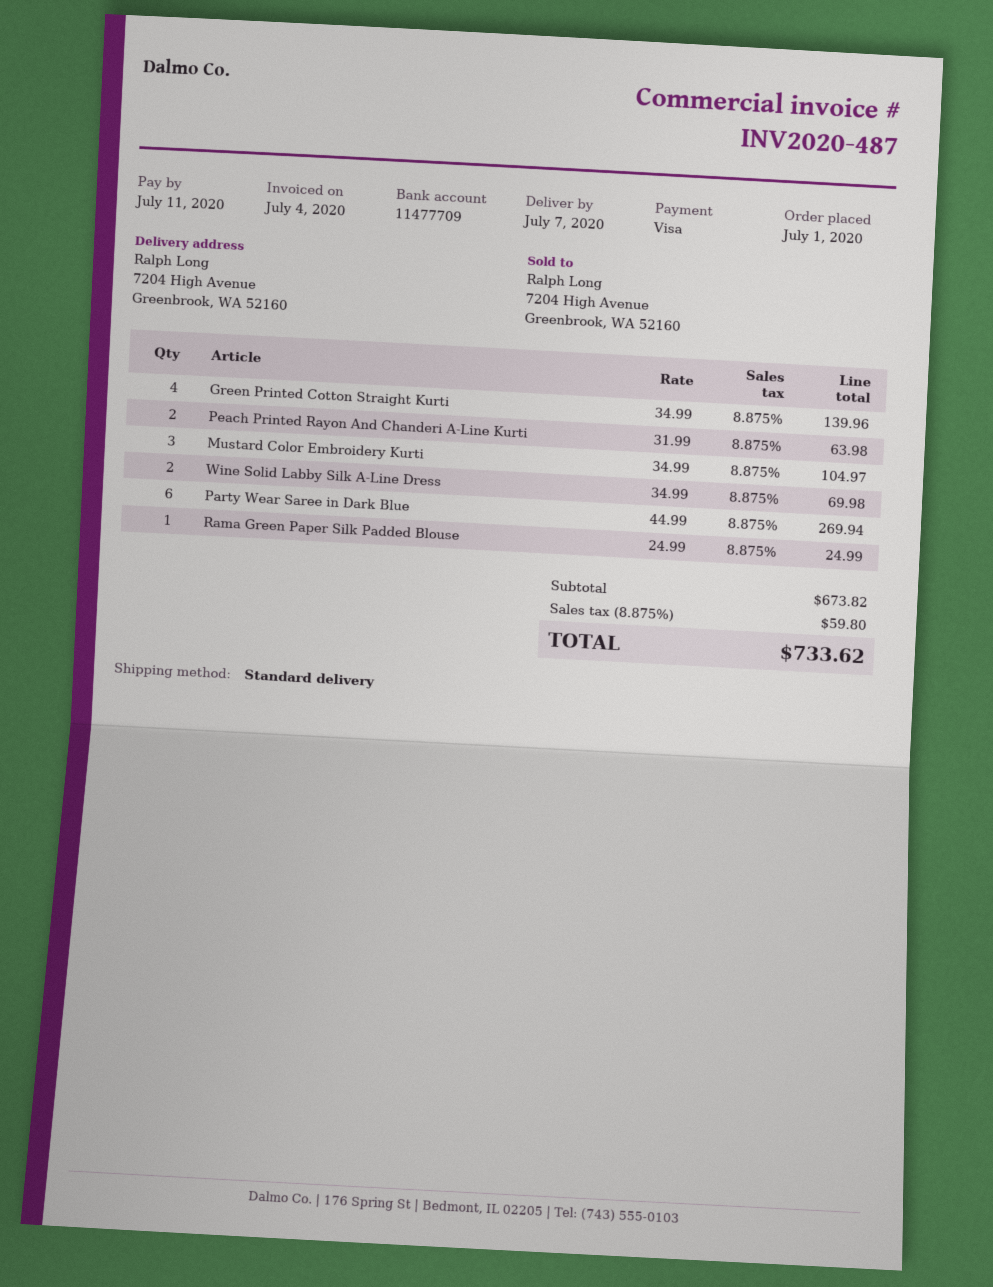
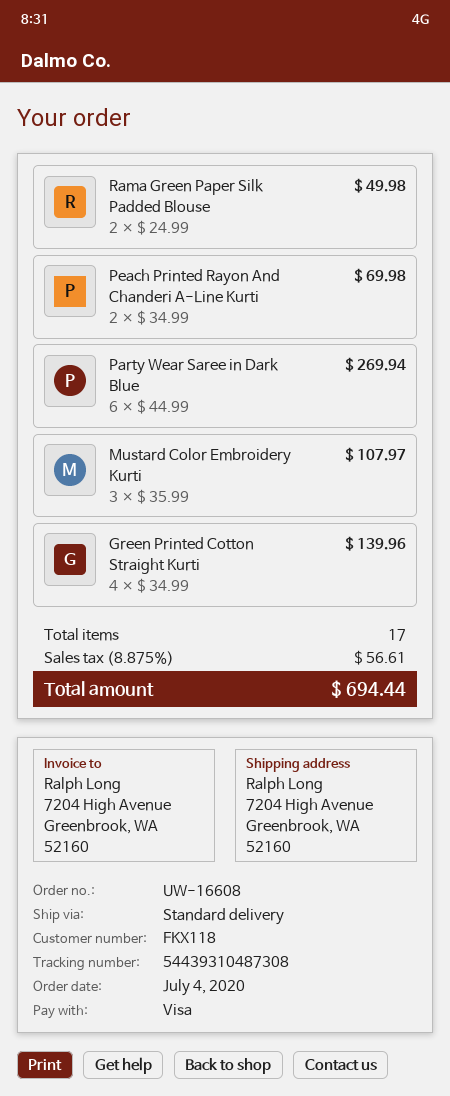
order date: 2020-07-01 -> 2020-07-04
Peach Printed Rayon And Chanderi A-Line Kurti: 2 x 31.99 = 63.98 -> 2 x 34.99 = 69.98
Mustard Color Embroidery Kurti: 3 x 34.99 = 104.97 -> 3 x 35.99 = 107.97
Wine Solid Labby Silk A-Line Dress: 2 x 34.99 = 69.98 -> none
Rama Green Paper Silk Padded Blouse: 1 x 24.99 = 24.99 -> 2 x 24.99 = 49.98
tax: 8.875% = 59.80 -> 8.875% = 56.61
total: 733.62 -> 694.44

